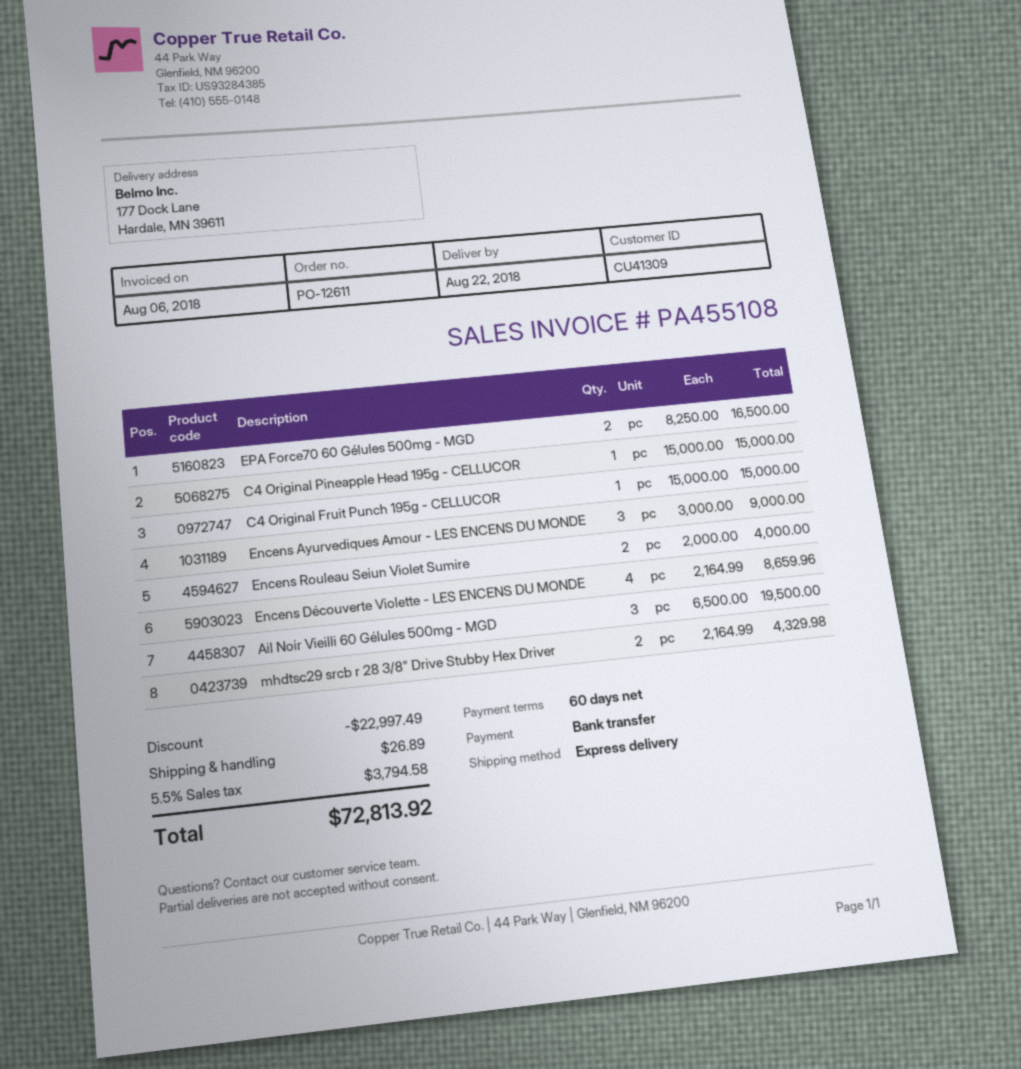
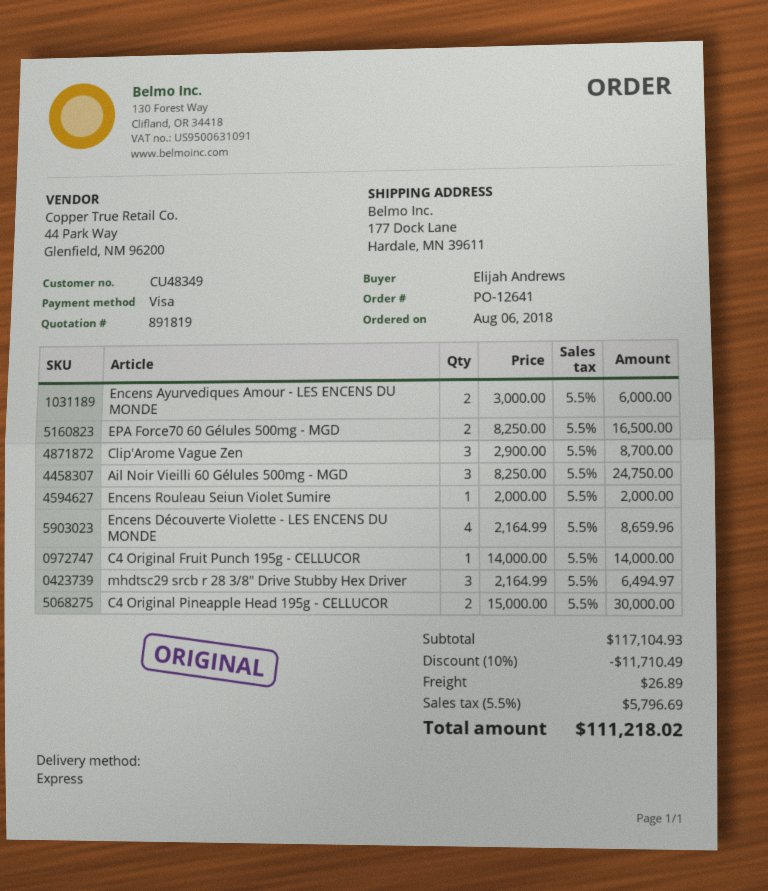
order number: PO-12611 -> PO-12641
customer number: CU41309 -> CU48349
payment method: bank transfer -> Visa
C4 Original Pineapple Head 195g - CELLUCOR: 1 x 15000.00 = 15000.00 -> 2 x 15000.00 = 30000.00
C4 Original Fruit Punch 195g - CELLUCOR: 1 x 15000.00 = 15000.00 -> 1 x 14000.00 = 14000.00
Encens Ayurvediques Amour - LES ENCENS DU MONDE: 3 x 3000.00 = 9000.00 -> 2 x 3000.00 = 6000.00
Encens Rouleau Seiun Violet Sumire: 2 x 2000.00 = 4000.00 -> 1 x 2000.00 = 2000.00
Ail Noir Vieilli 60 Gélules 500mg - MGD: 3 x 6500.00 = 19500.00 -> 3 x 8250.00 = 24750.00
mhdtsc29 srcb r 28 3/8" Drive Stubby Hex Driver: 2 x 2164.99 = 4329.98 -> 3 x 2164.99 = 6494.97
Clip'Arome Vague Zen: none -> 3 x 2900.00 = 8700.00
discount: 22997.49 -> 11710.49
tax: 5.5% = 3794.58 -> 5.5% = 5796.69
total: 72813.92 -> 111218.02

